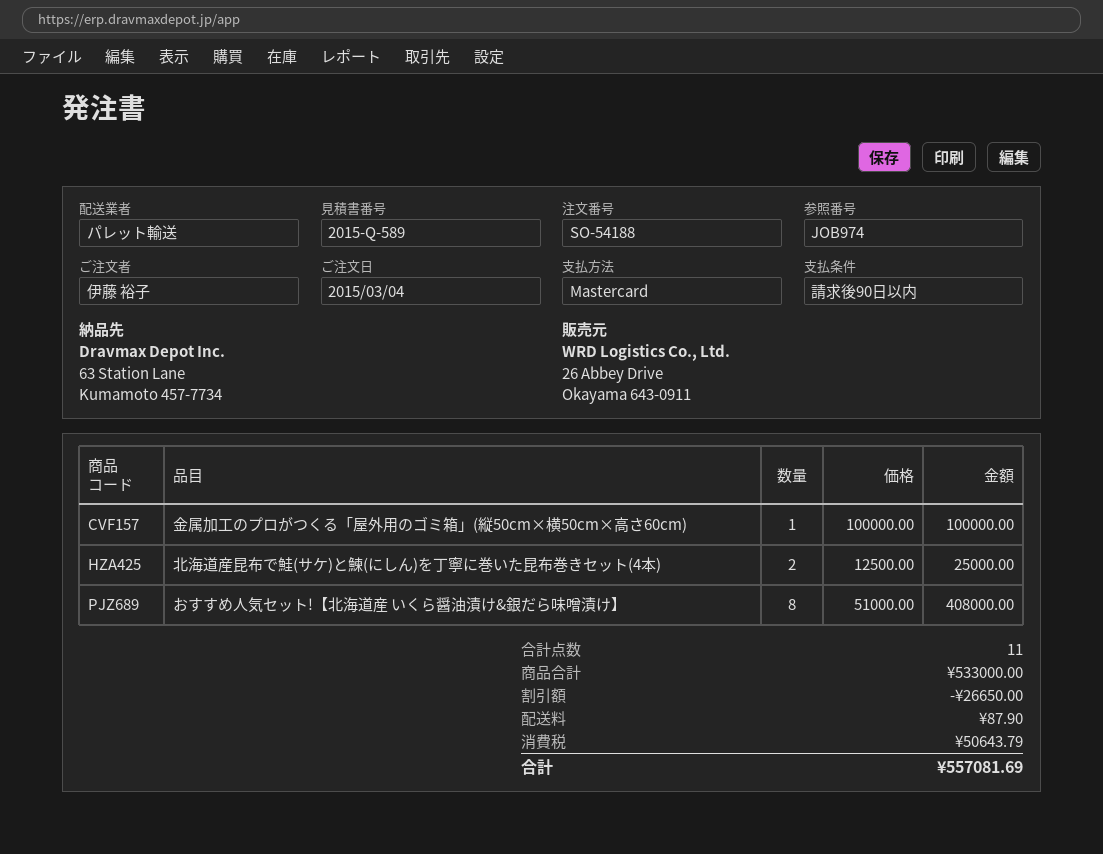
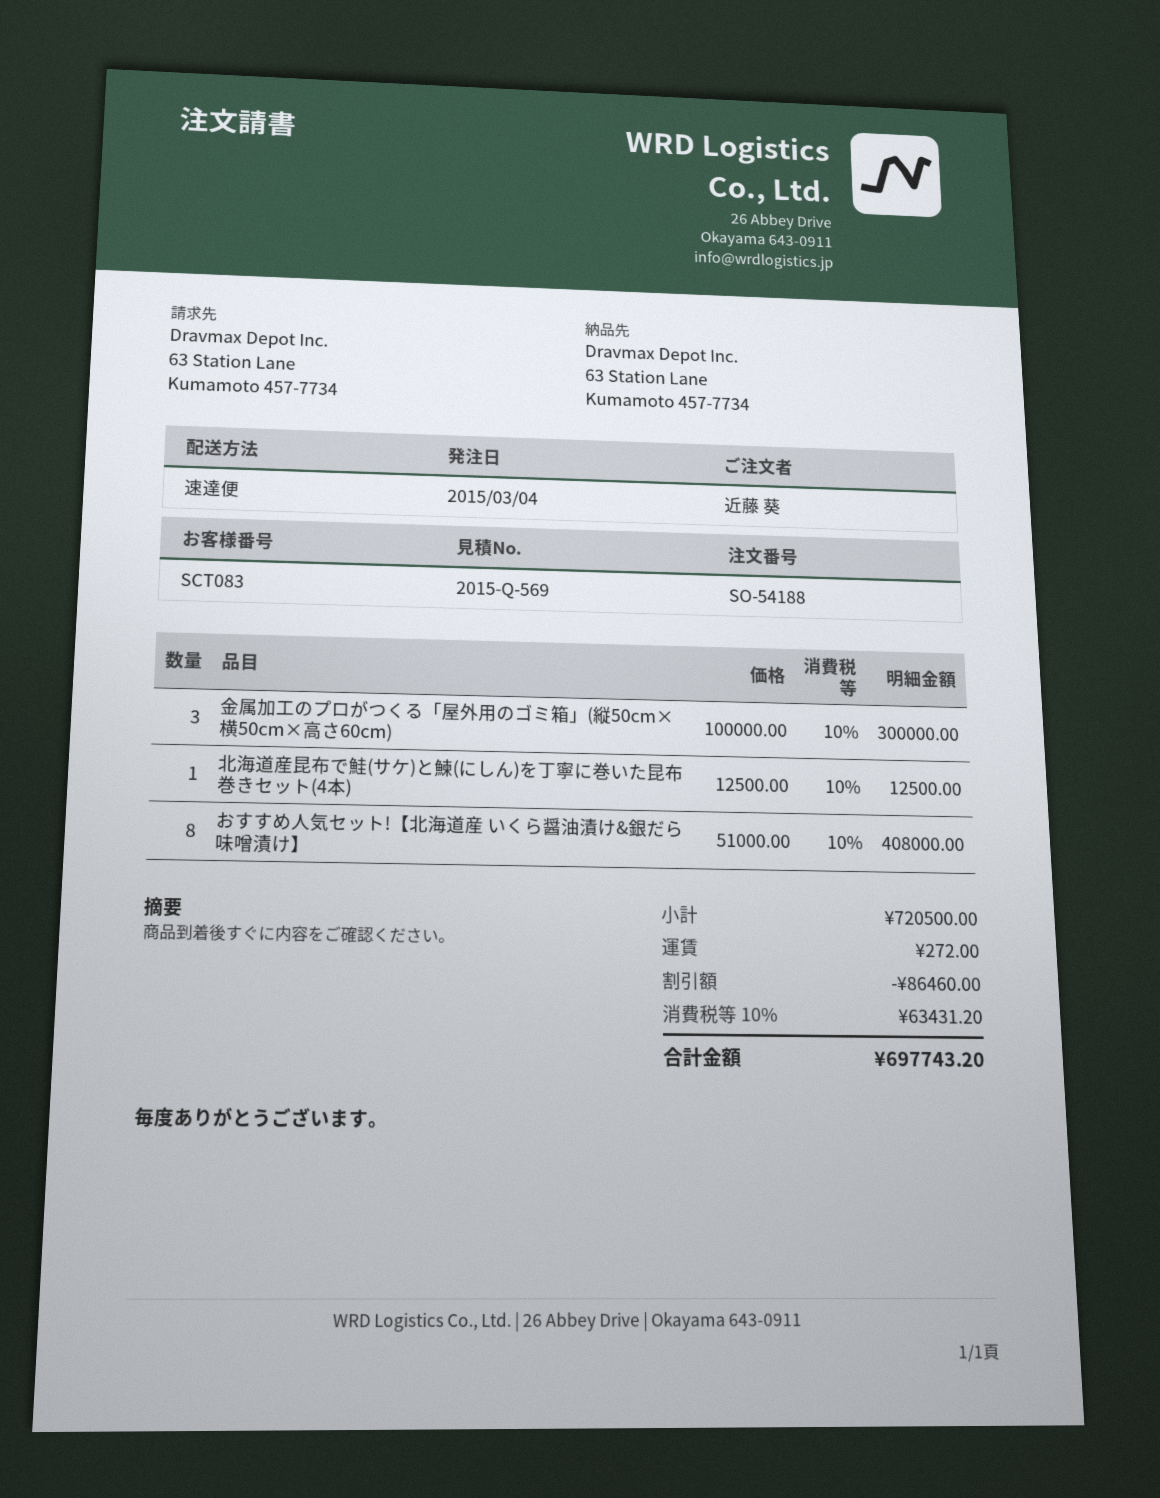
quote number: 2015-Q-589 -> 2015-Q-569
ordered by: 伊藤 裕子 -> 近藤 葵
shipping method: pallet freight -> express
金属加工のプロがつくる「屋外用のゴミ箱」(縦50cm×横50cm×高さ60cm): 1 x 100000.00 = 100000.00 -> 3 x 100000.00 = 300000.00
北海道産昆布で鮭(サケ)と鰊(にしん)を丁寧に巻いた昆布巻きセット(4本): 2 x 12500.00 = 25000.00 -> 1 x 12500.00 = 12500.00
subtotal: 533000.00 -> 720500.00
discount: 26650.00 -> 86460.00
shipping: 87.90 -> 272.00
tax: 50643.79 -> 63431.20
total: 557081.69 -> 697743.20

